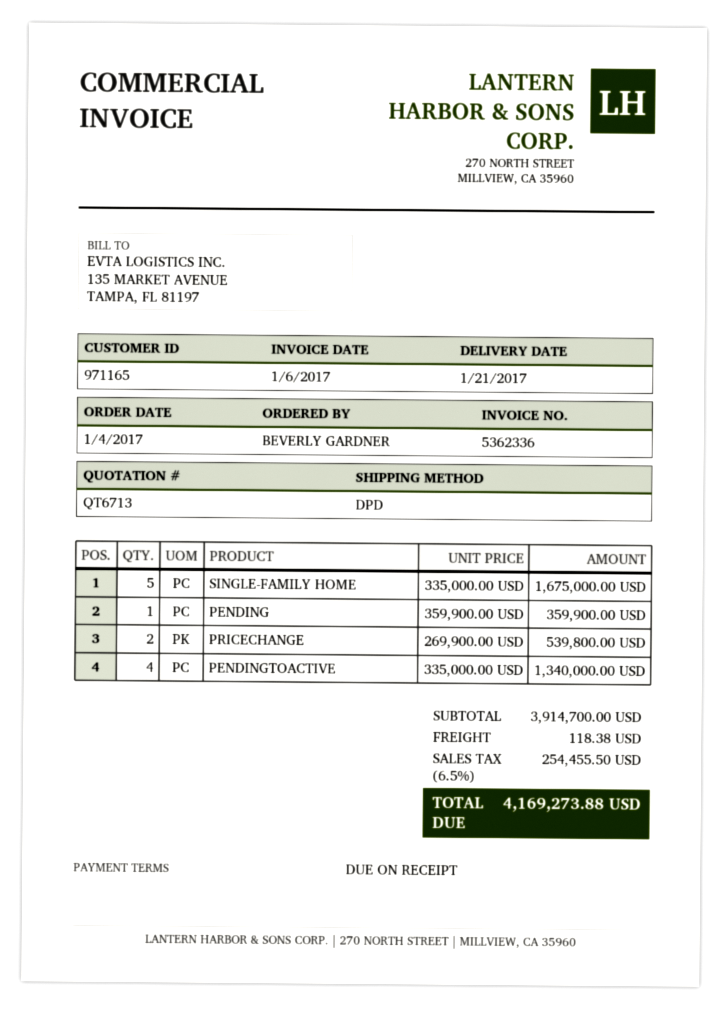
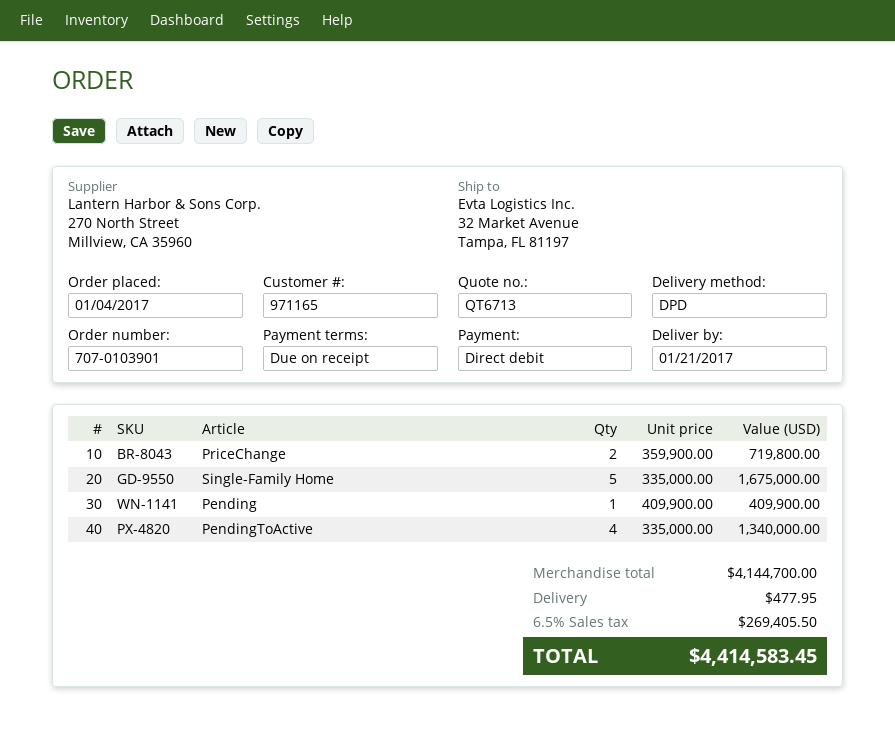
PENDING: 1 x 359900.00 = 359900.00 -> 1 x 409900.00 = 409900.00
PRICECHANGE: 2 x 269900.00 = 539800.00 -> 2 x 359900.00 = 719800.00
subtotal: 3914700.00 -> 4144700.00
shipping: 118.38 -> 477.95
tax: 6.5% = 254455.50 -> 6.5% = 269405.50
total: 4169273.88 -> 4414583.45

